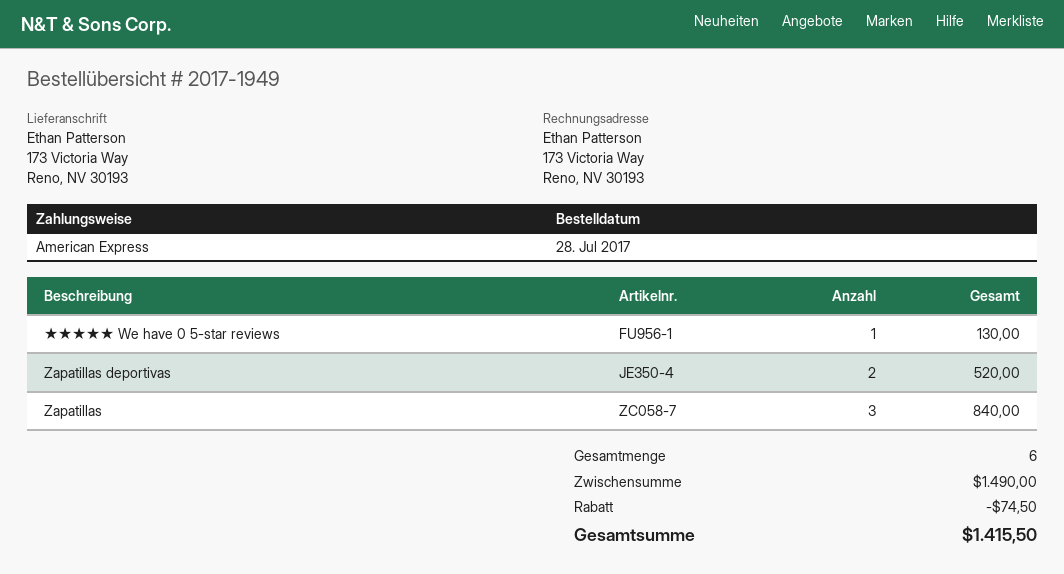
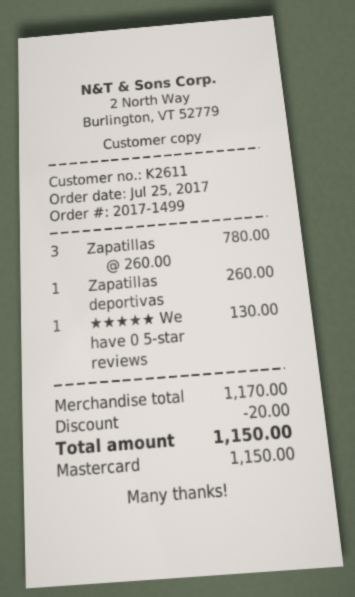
order number: 2017-1949 -> 2017-1499
order date: 2017-07-28 -> 2017-07-25
payment method: American Express -> Mastercard
Zapatillas deportivas: 2 for 520.00 -> 1 for 260.00
Zapatillas: 3 for 840.00 -> 3 for 780.00
subtotal: 1490.00 -> 1170.00
discount: 74.50 -> 20.00
total: 1415.50 -> 1150.00

